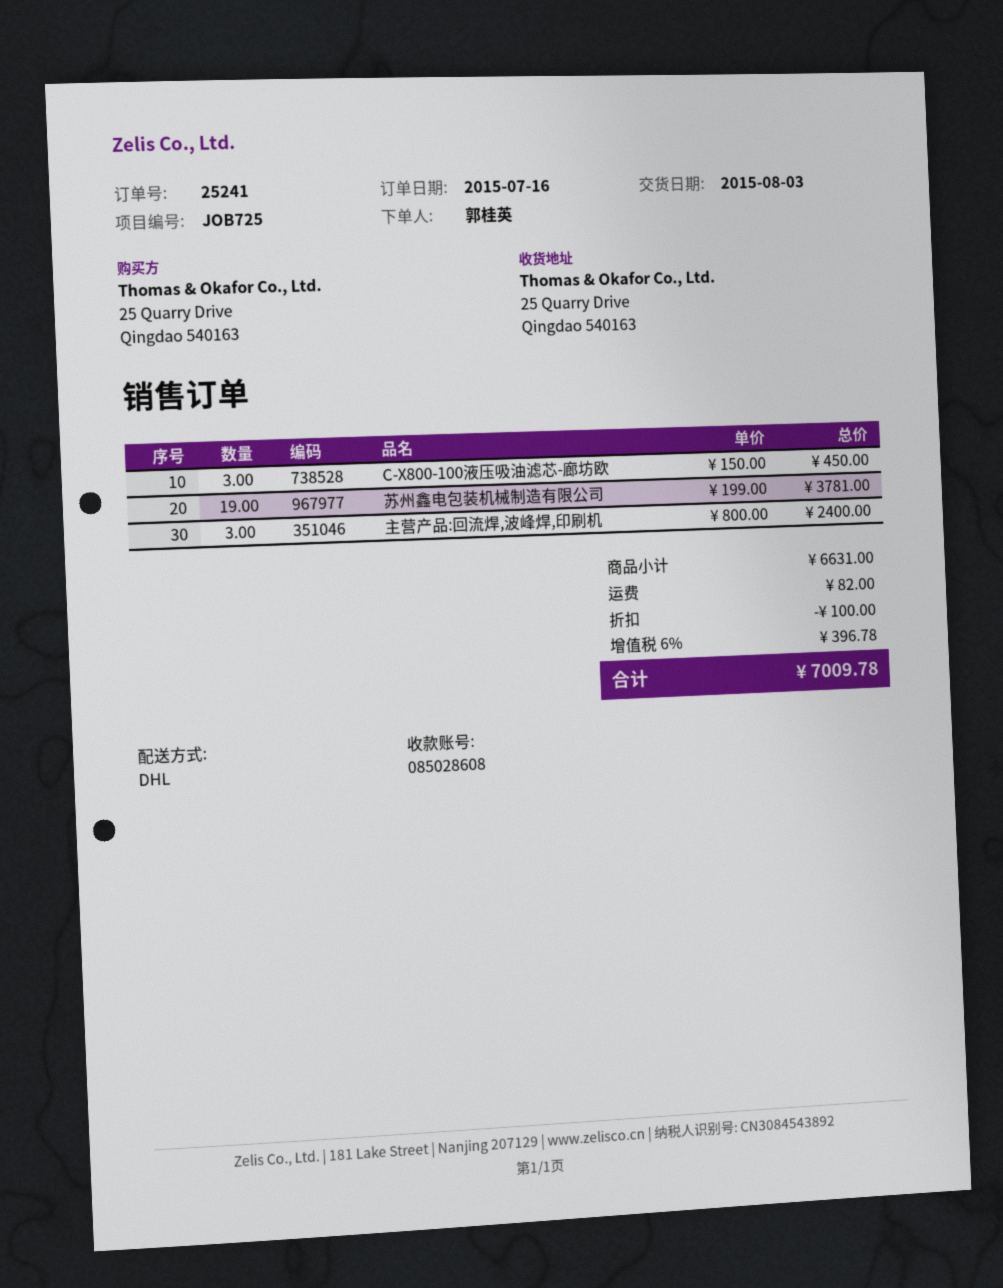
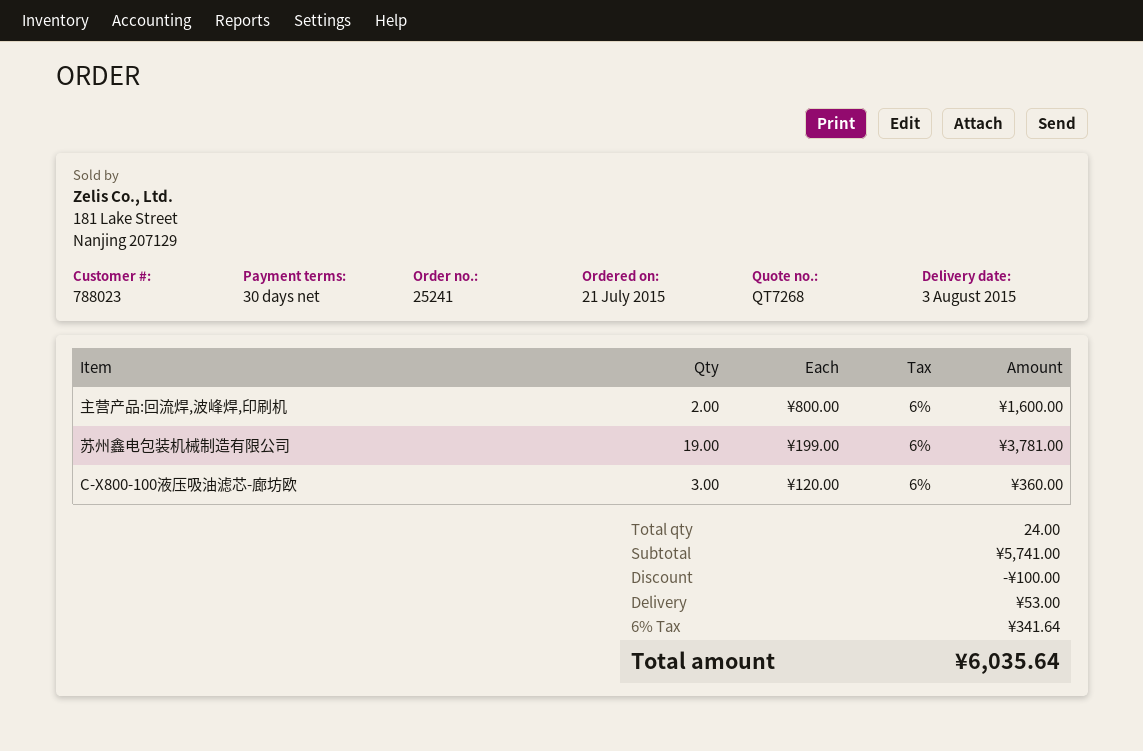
order date: 2015-07-16 -> 2015-07-21
C-X800-100液压吸油滤芯-廊坊欧: 3 x 150.00 = 450.00 -> 3 x 120.00 = 360.00
主营产品:回流焊,波峰焊,印刷机: 3 x 800.00 = 2400.00 -> 2 x 800.00 = 1600.00
subtotal: 6631.00 -> 5741.00
shipping: 82.00 -> 53.00
tax: 6% = 396.78 -> 6% = 341.64
total: 7009.78 -> 6035.64

